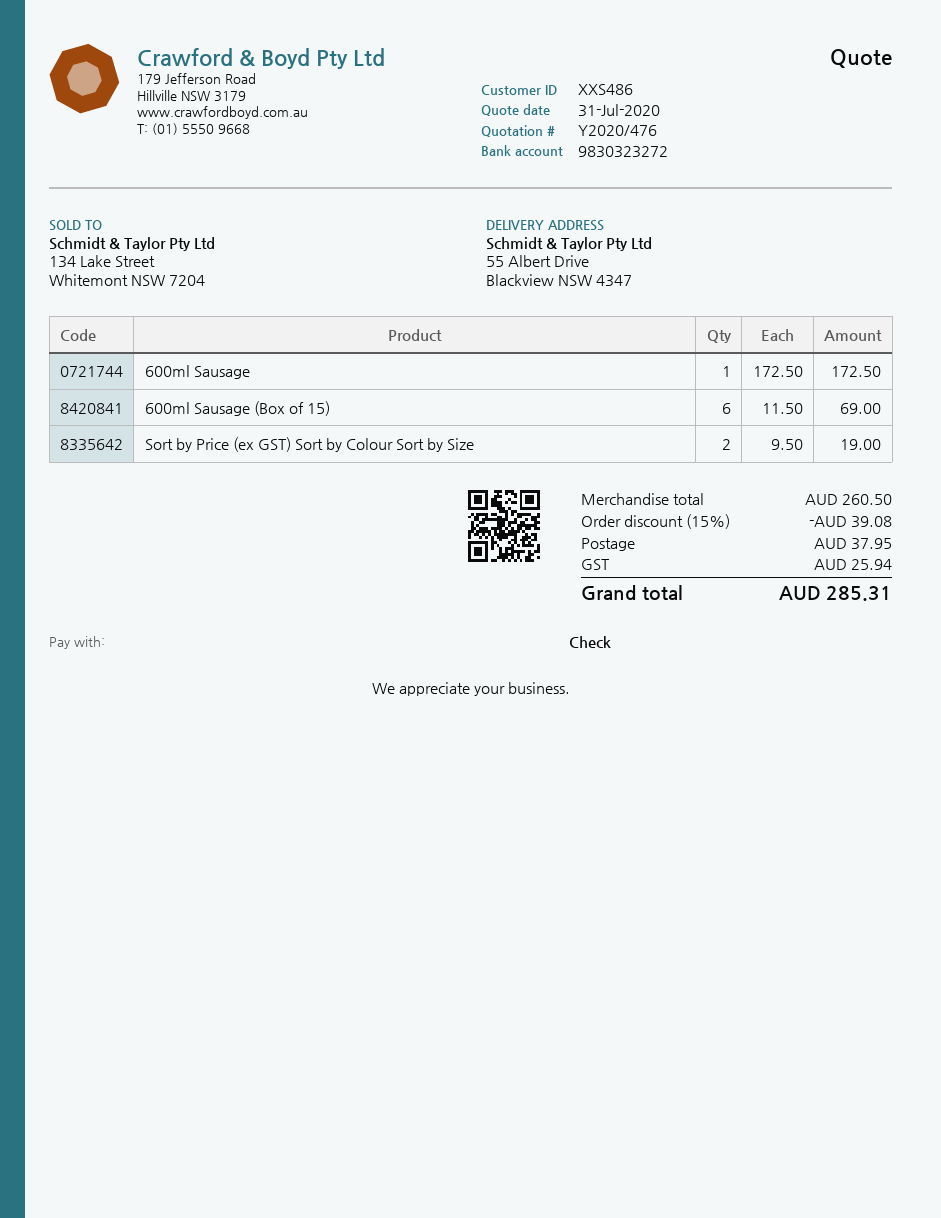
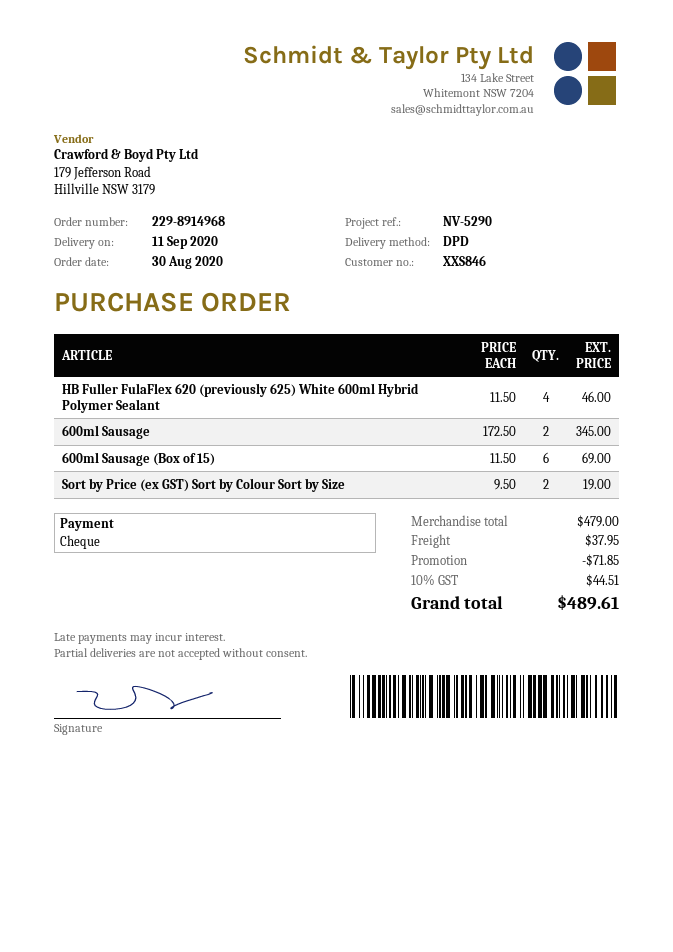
customer number: XXS486 -> XXS846
600ml Sausage: 1 x 172.50 = 172.50 -> 2 x 172.50 = 345.00
HB Fuller FulaFlex 620 (previously 625) White 600ml Hybrid Polymer Sealant: none -> 4 x 11.50 = 46.00
subtotal: 260.50 -> 479.00
discount: 39.08 -> 71.85
tax: 25.94 -> 44.51
total: 285.31 -> 489.61

